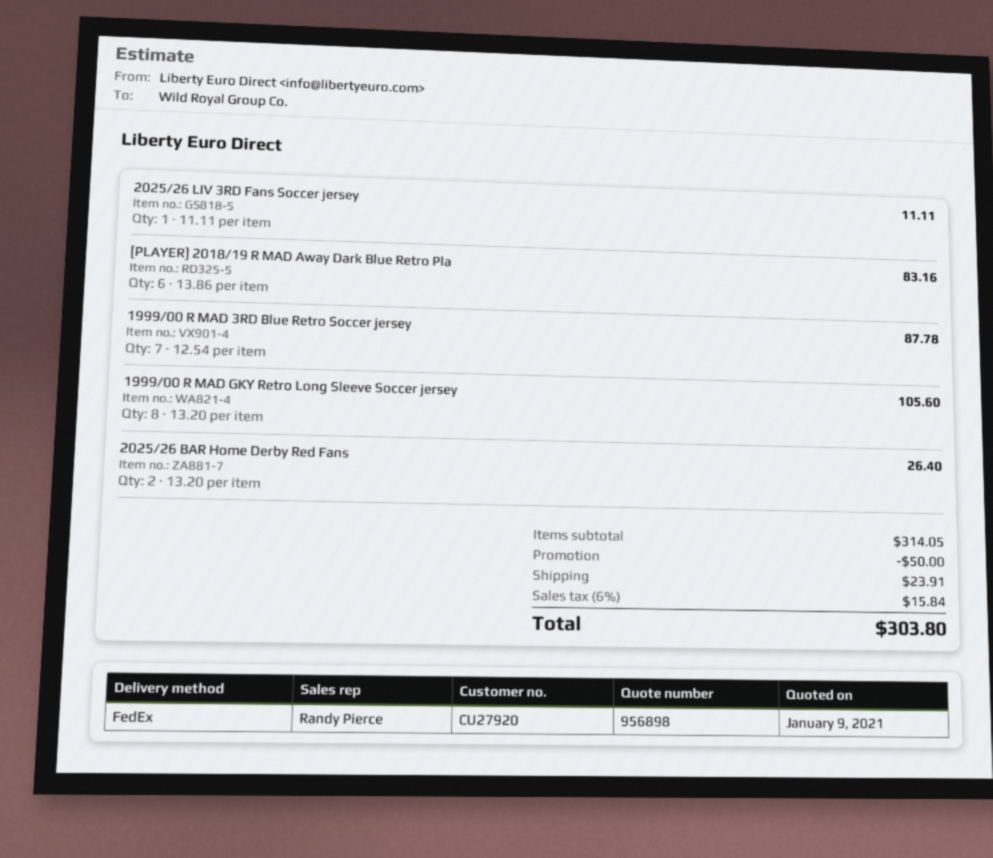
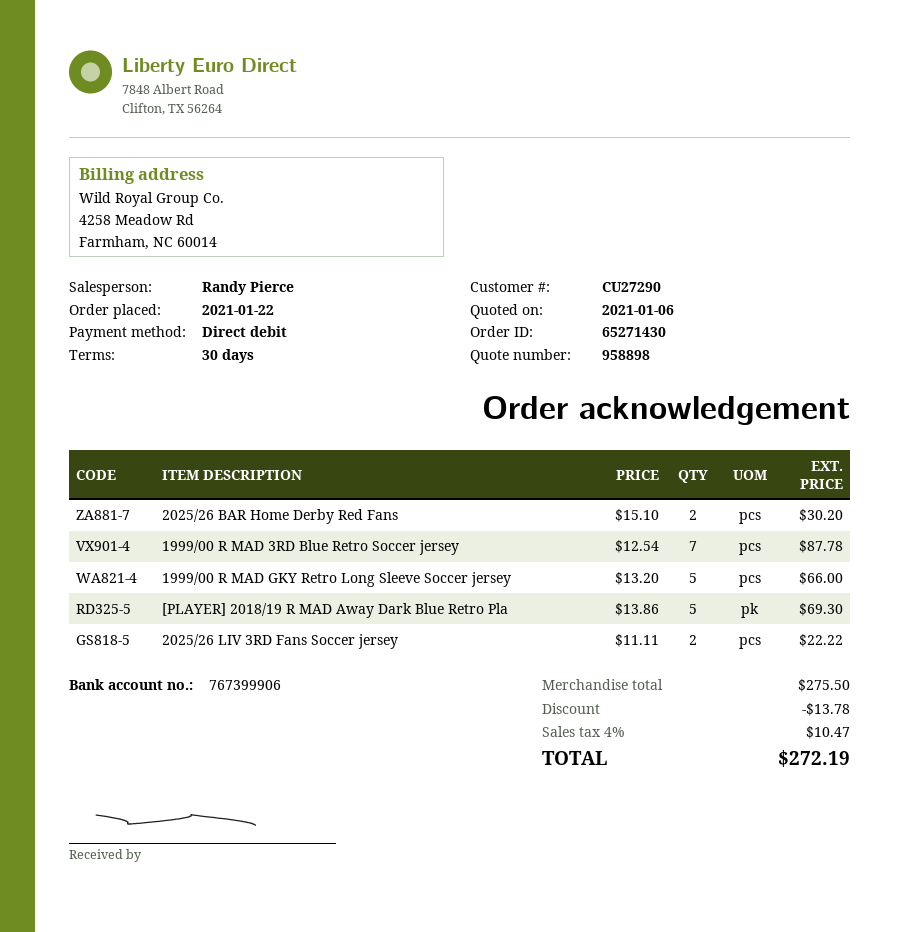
quote number: 956898 -> 958898
quote date: 2021-01-09 -> 2021-01-06
customer number: CU27920 -> CU27290
2025/26 LIV 3RD Fans Soccer jersey: 1 x 11.11 = 11.11 -> 2 x 11.11 = 22.22
[PLAYER] 2018/19 R MAD Away Dark Blue Retro Pla: 6 x 13.86 = 83.16 -> 5 x 13.86 = 69.30
1999/00 R MAD GKY Retro Long Sleeve Soccer jersey: 8 x 13.20 = 105.60 -> 5 x 13.20 = 66.00
2025/26 BAR Home Derby Red Fans: 2 x 13.20 = 26.40 -> 2 x 15.10 = 30.20
subtotal: 314.05 -> 275.50
discount: 50.00 -> 13.78
shipping: 23.91 -> none
tax: 6% = 15.84 -> 4% = 10.47
total: 303.80 -> 272.19

